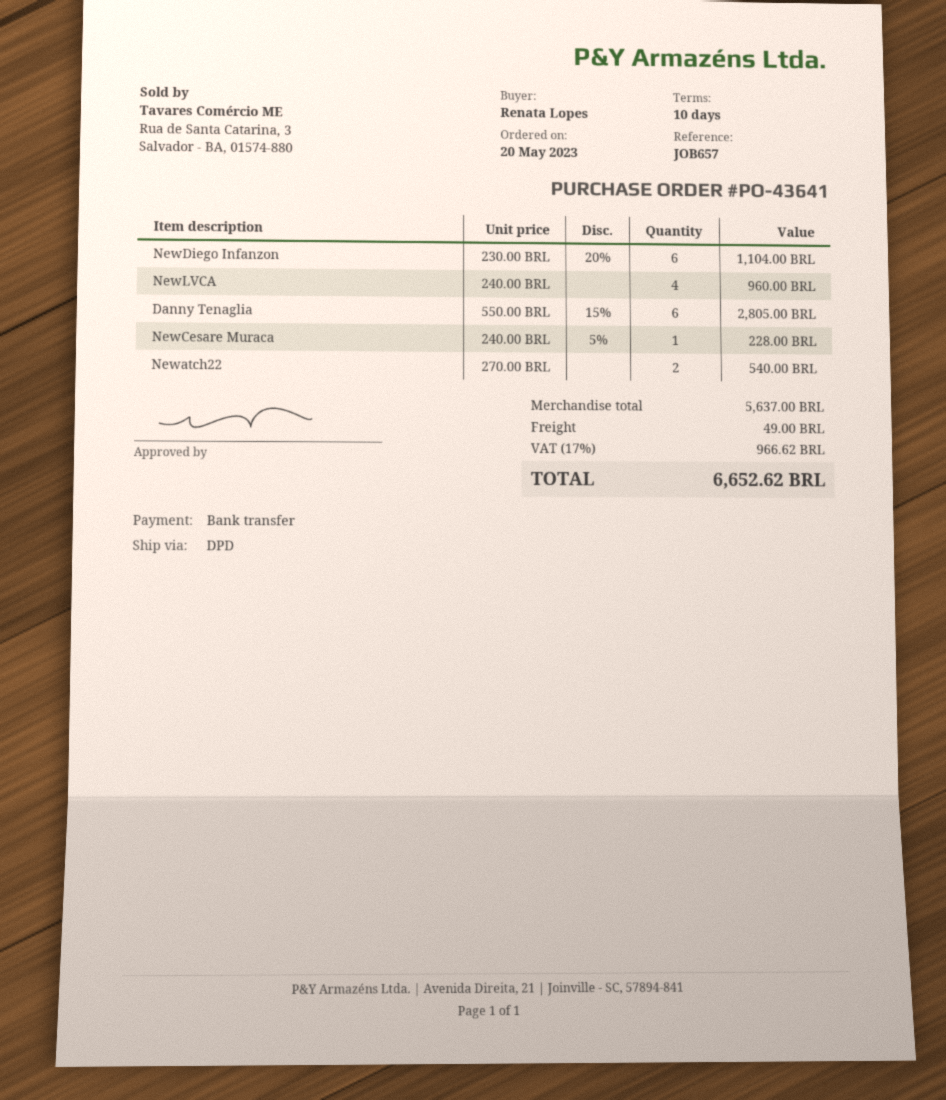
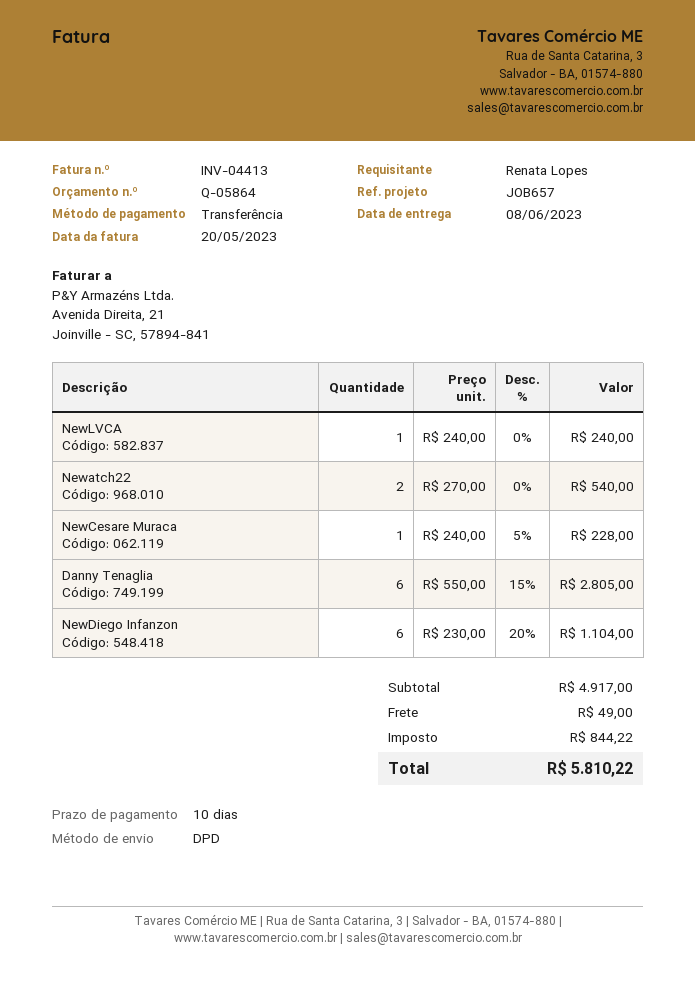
NewLVCA: 4 x 240.00 = 960.00 -> 1 x 240.00 = 240.00
subtotal: 5637.00 -> 4917.00
tax: 966.62 -> 844.22
total: 6652.62 -> 5810.22

